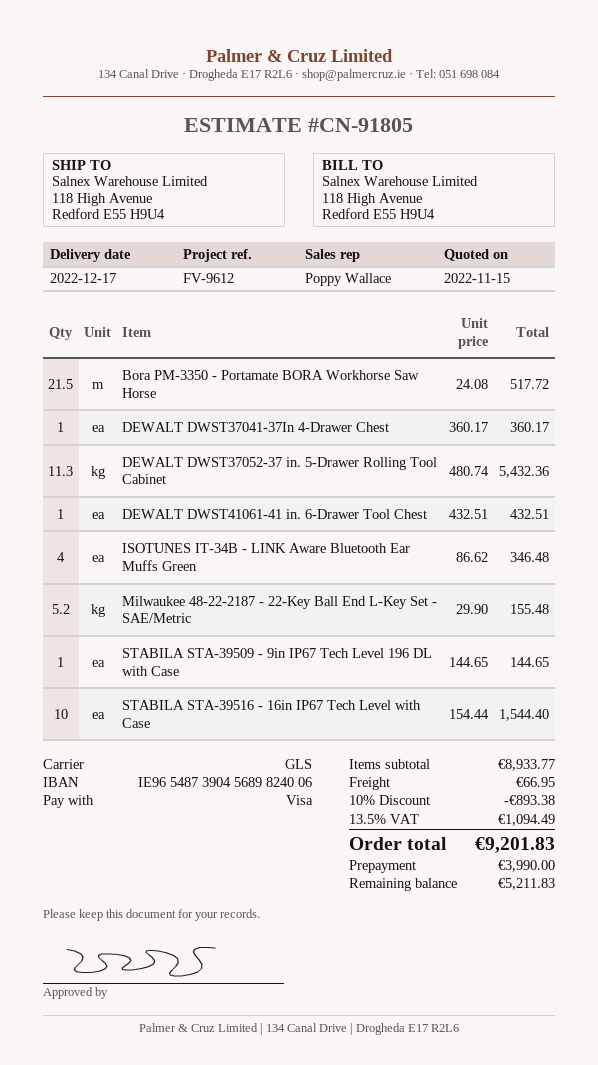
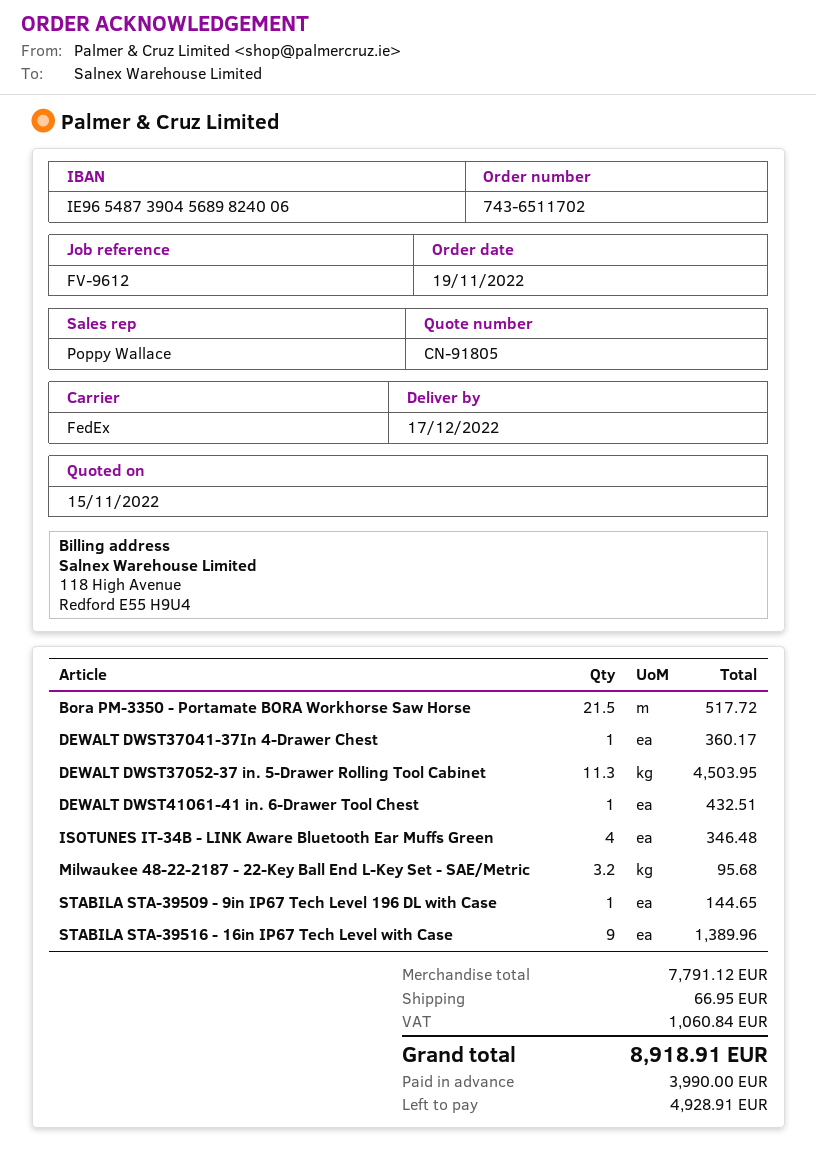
shipping method: GLS -> FedEx
DEWALT DWST37052-37 in. 5-Drawer Rolling Tool Cabinet: 11.3 for 5432.36 -> 11.3 for 4503.95
Milwaukee 48-22-2187 - 22-Key Ball End L-Key Set - SAE/Metric: 5.2 for 155.48 -> 3.2 for 95.68
STABILA STA-39516 - 16in IP67 Tech Level with Case: 10 for 1544.40 -> 9 for 1389.96
subtotal: 8933.77 -> 7791.12
discount: 10% = 893.38 -> none
tax: 1094.49 -> 1060.84
total: 9201.83 -> 8918.91
balance: 5211.83 -> 4928.91

